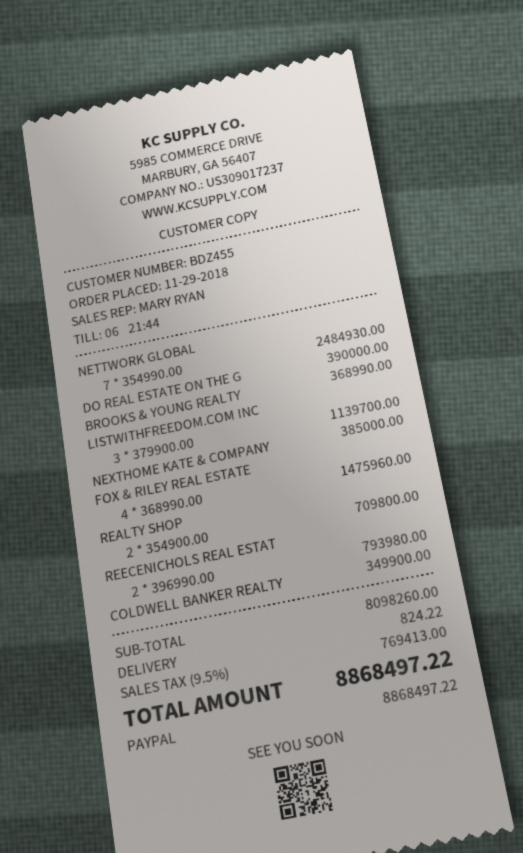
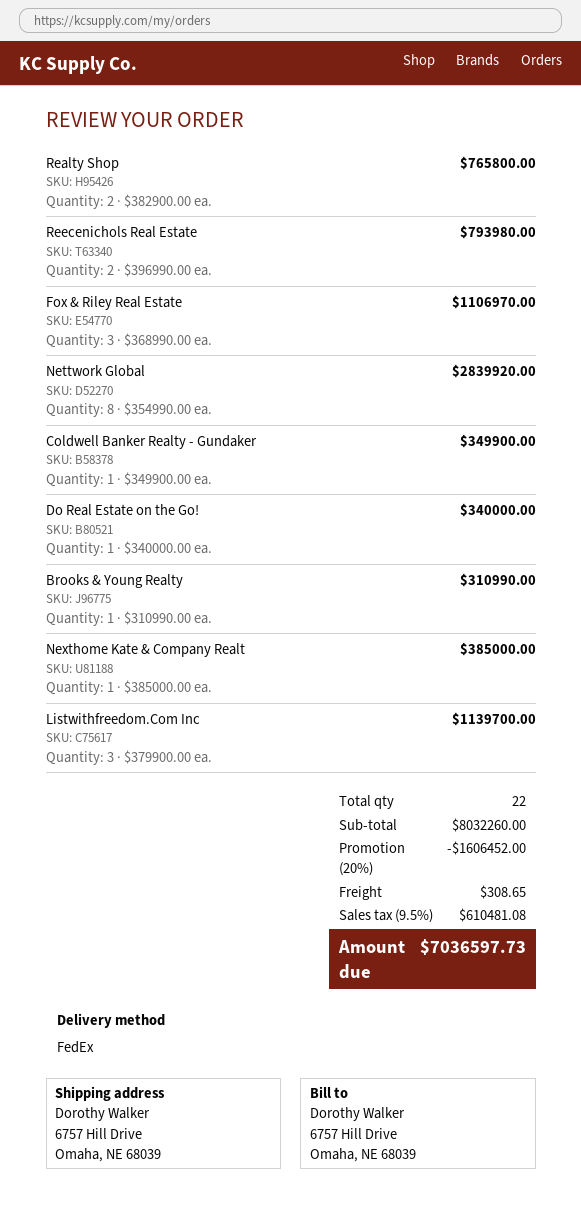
NETTWORK GLOBAL: 7 x 354990.00 = 2484930.00 -> 8 x 354990.00 = 2839920.00
DO REAL ESTATE ON THE G: 1 x 390000.00 = 390000.00 -> 1 x 340000.00 = 340000.00
BROOKS & YOUNG REALTY: 1 x 368990.00 = 368990.00 -> 1 x 310990.00 = 310990.00
FOX & RILEY REAL ESTATE: 4 x 368990.00 = 1475960.00 -> 3 x 368990.00 = 1106970.00
REALTY SHOP: 2 x 354900.00 = 709800.00 -> 2 x 382900.00 = 765800.00
subtotal: 8098260.00 -> 8032260.00
discount: none -> 20% = 1606452.00
shipping: 824.22 -> 308.65
tax: 9.5% = 769413.00 -> 9.5% = 610481.08
total: 8868497.22 -> 7036597.73

